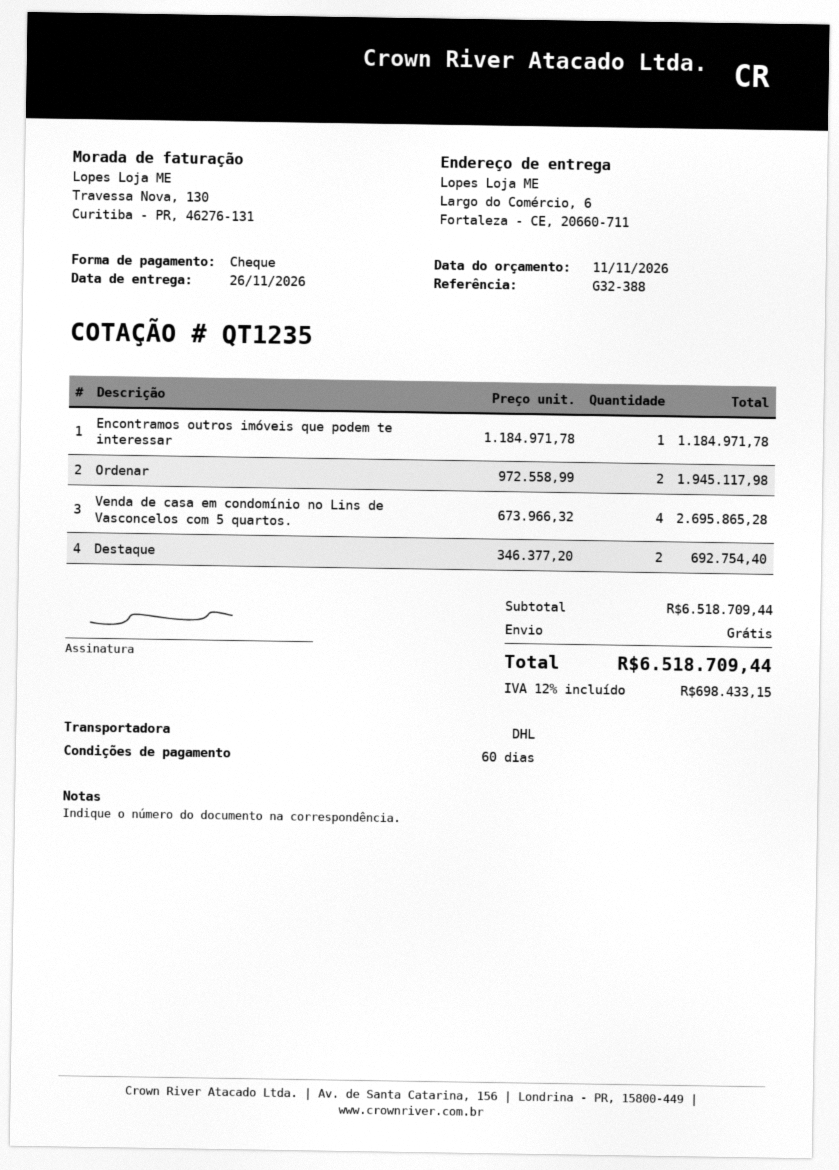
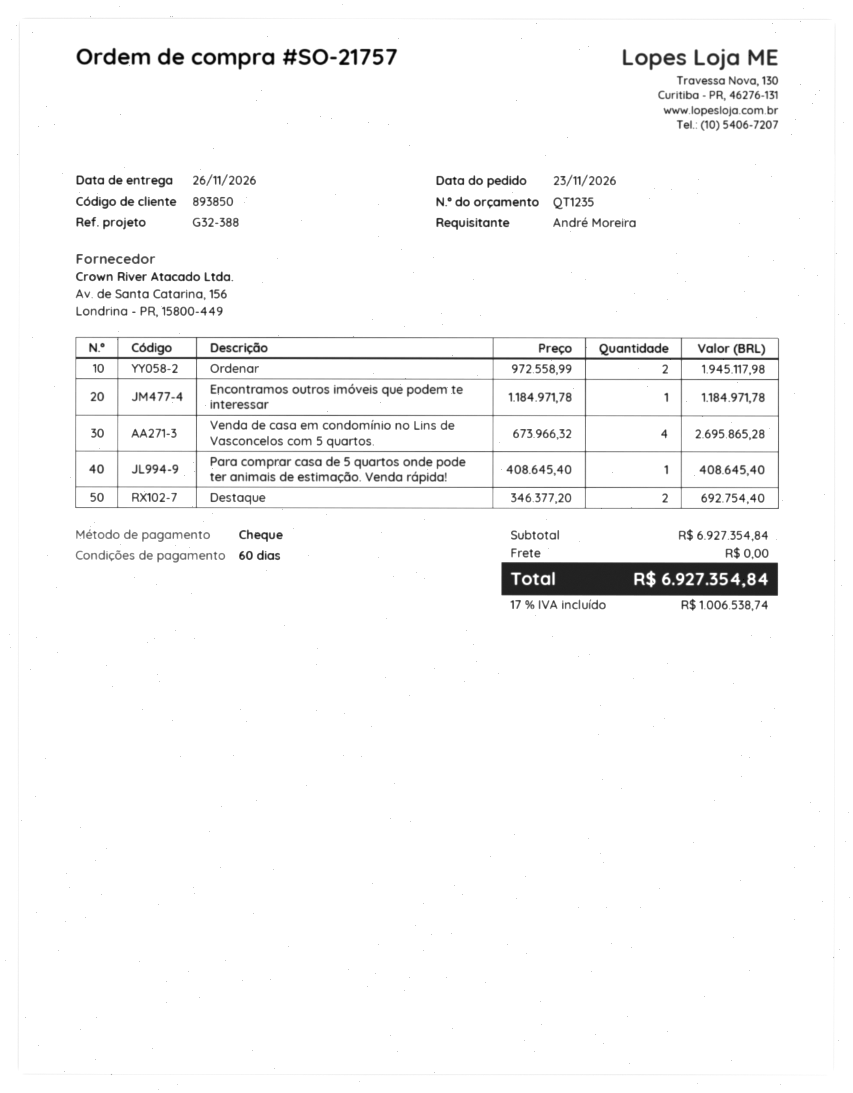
Para comprar casa de 5 quartos onde pode ter animais de estimação. Venda rápida!: none -> 1 x 408645.40 = 408645.40
subtotal: 6518709.44 -> 6927354.84
tax: 12% = 698433.15 -> 17% = 1006538.74
total: 6518709.44 -> 6927354.84

